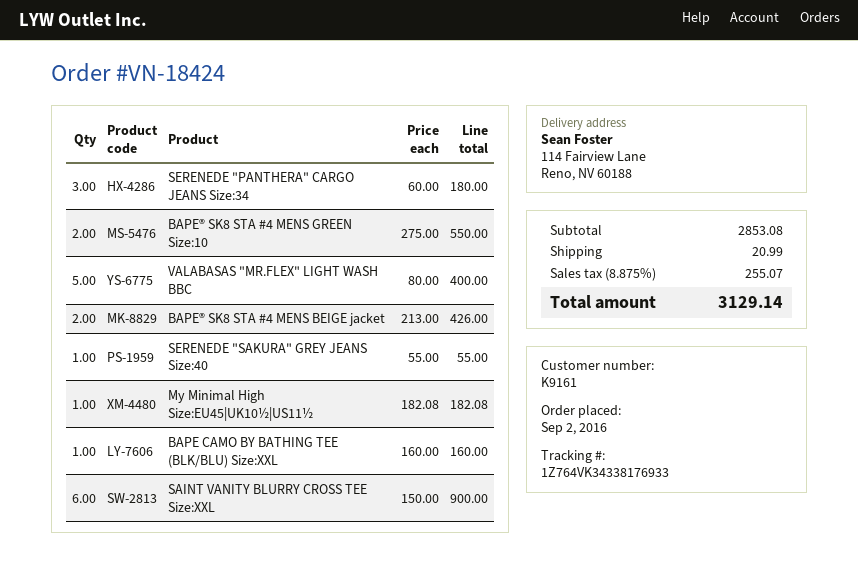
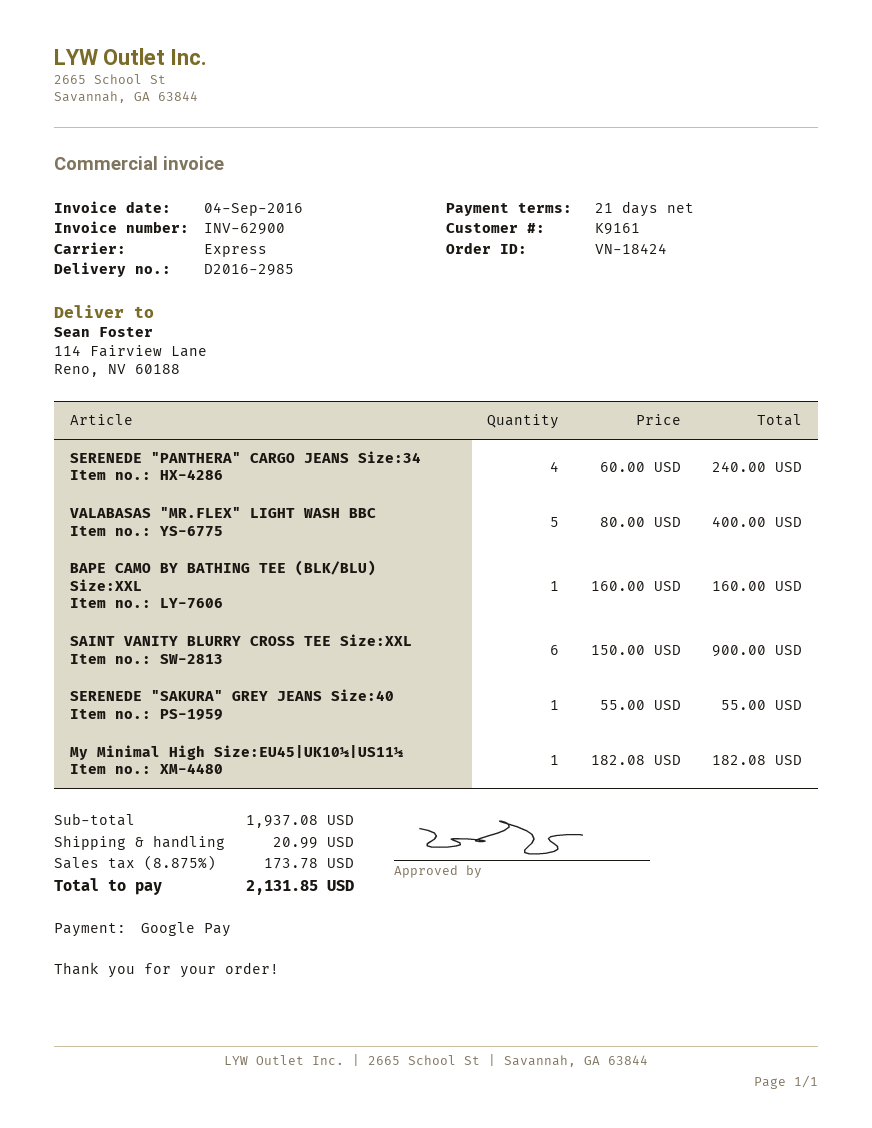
SERENEDE "PANTHERA" CARGO JEANS Size:34: 3 x 60.00 = 180.00 -> 4 x 60.00 = 240.00
BAPE® SK8 STA #4 MENS GREEN Size:10: 2 x 275.00 = 550.00 -> none
BAPE® SK8 STA #4 MENS BEIGE jacket: 2 x 213.00 = 426.00 -> none
subtotal: 2853.08 -> 1937.08
tax: 8.875% = 255.07 -> 8.875% = 173.78
total: 3129.14 -> 2131.85

